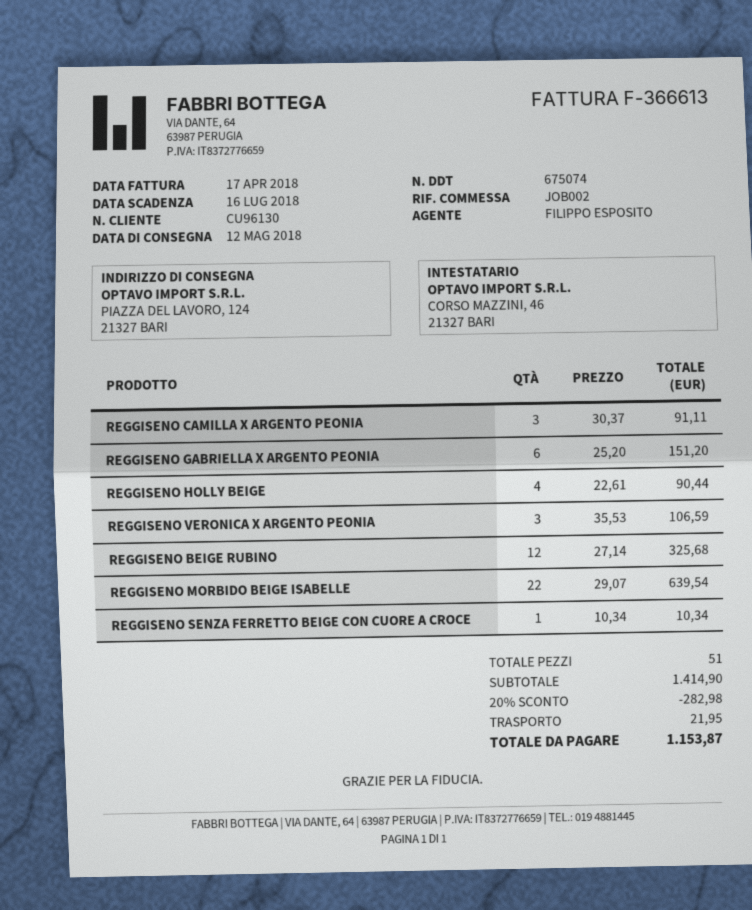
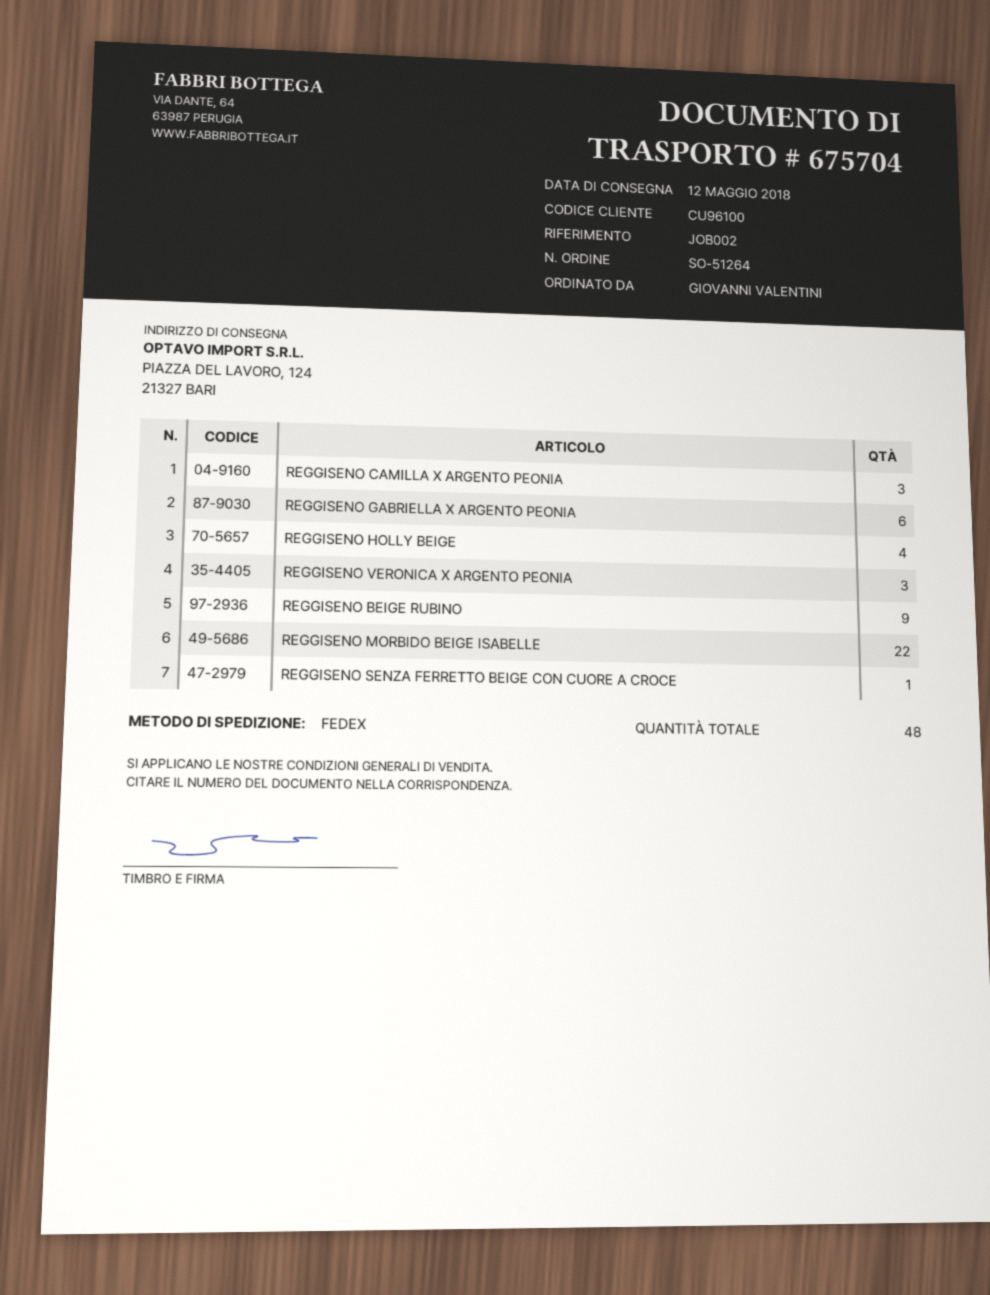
delivery note number: 675074 -> 675704
customer number: CU96130 -> CU96100
REGGISENO BEIGE RUBINO: 12 -> 9
total quantity: 51 -> 48

